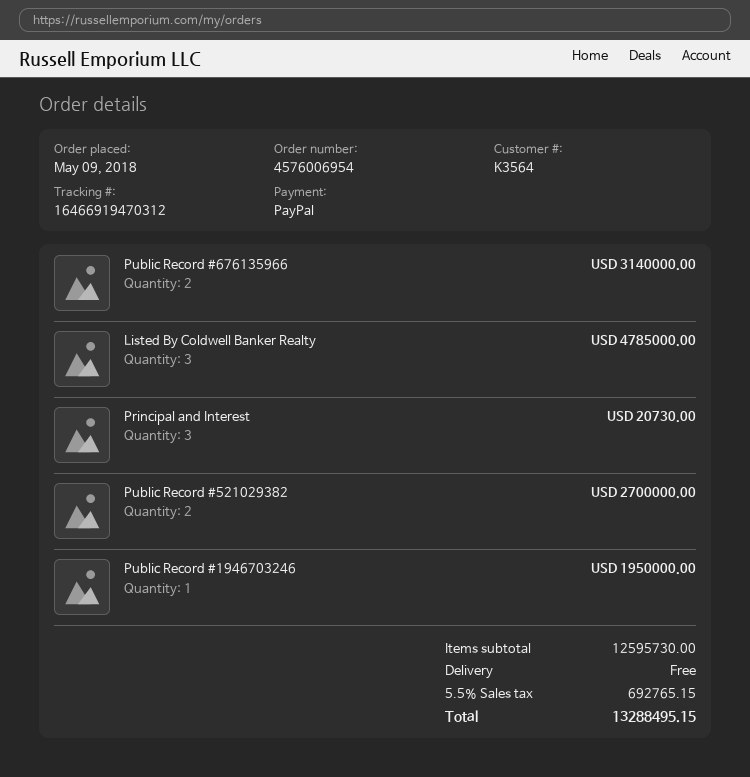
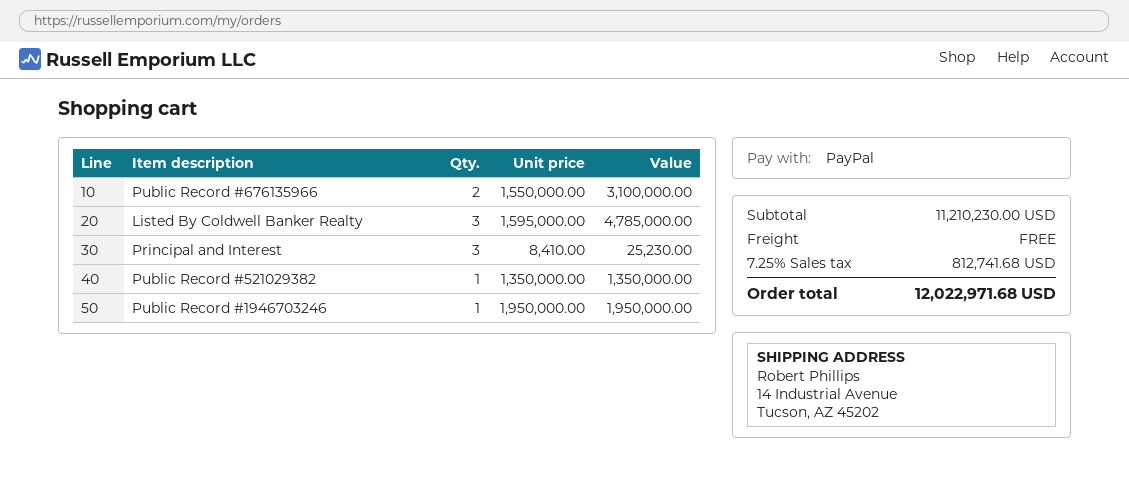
Public Record #676135966: 2 for 3140000.00 -> 2 for 3100000.00
Principal and Interest: 3 for 20730.00 -> 3 for 25230.00
Public Record #521029382: 2 for 2700000.00 -> 1 for 1350000.00
subtotal: 12595730.00 -> 11210230.00
tax: 5.5% = 692765.15 -> 7.25% = 812741.68
total: 13288495.15 -> 12022971.68

